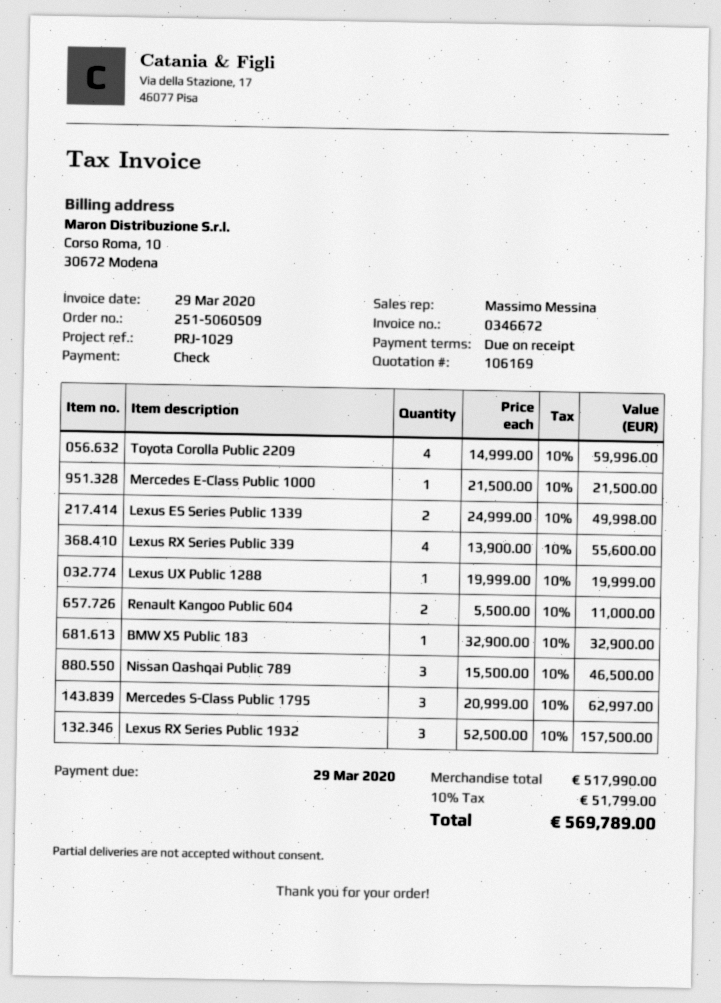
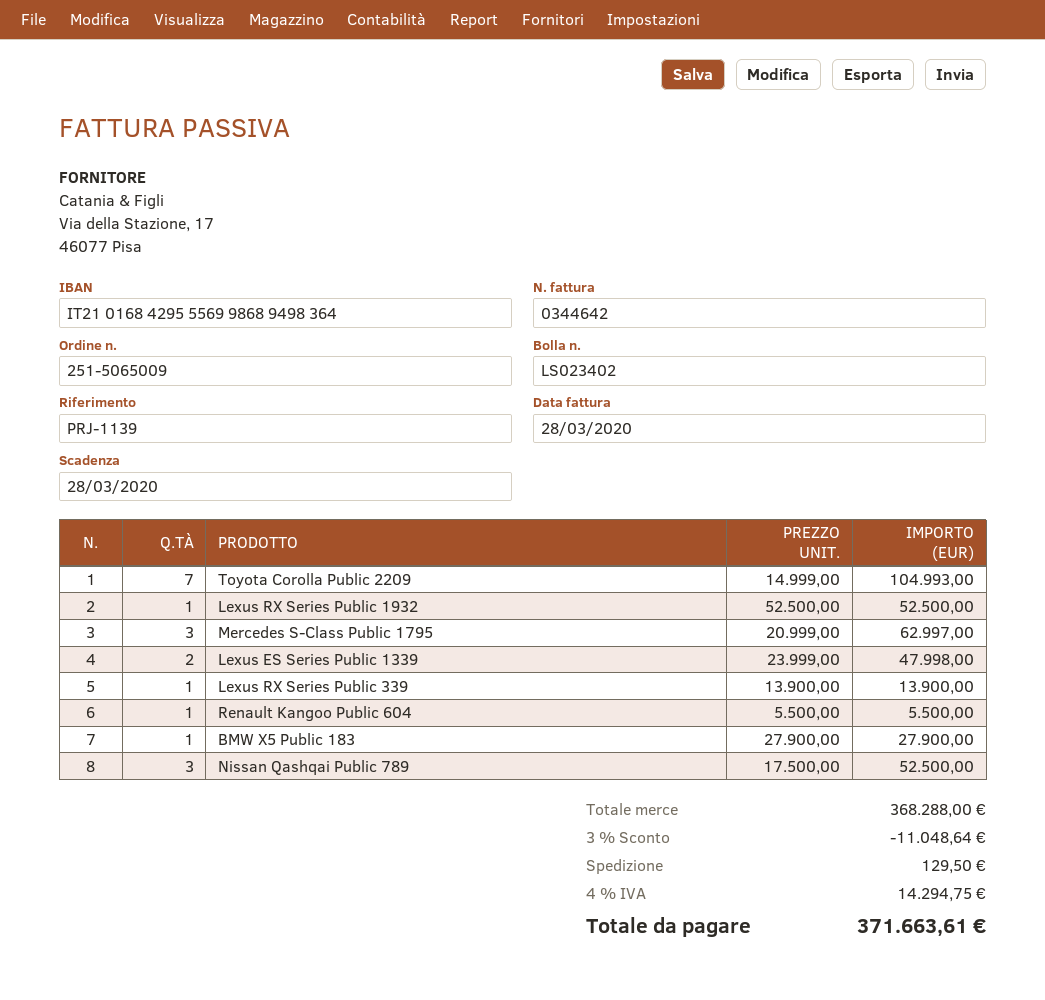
order number: 251-5060509 -> 251-5065009
invoice number: 0346672 -> 0344642
invoice date: 2020-03-29 -> 2020-03-28
due date: 2020-03-29 -> 2020-03-28
reference: PRJ-1029 -> PRJ-1139
Toyota Corolla Public 2209: 4 x 14999.00 = 59996.00 -> 7 x 14999.00 = 104993.00
Mercedes E-Class Public 1000: 1 x 21500.00 = 21500.00 -> none
Lexus ES Series Public 1339: 2 x 24999.00 = 49998.00 -> 2 x 23999.00 = 47998.00
Lexus RX Series Public 339: 4 x 13900.00 = 55600.00 -> 1 x 13900.00 = 13900.00
Lexus UX Public 1288: 1 x 19999.00 = 19999.00 -> none
Renault Kangoo Public 604: 2 x 5500.00 = 11000.00 -> 1 x 5500.00 = 5500.00
BMW X5 Public 183: 1 x 32900.00 = 32900.00 -> 1 x 27900.00 = 27900.00
Nissan Qashqai Public 789: 3 x 15500.00 = 46500.00 -> 3 x 17500.00 = 52500.00
Lexus RX Series Public 1932: 3 x 52500.00 = 157500.00 -> 1 x 52500.00 = 52500.00
subtotal: 517990.00 -> 368288.00
discount: none -> 3% = 11048.64
shipping: none -> 129.50
tax: 10% = 51799.00 -> 4% = 14294.75
total: 569789.00 -> 371663.61

